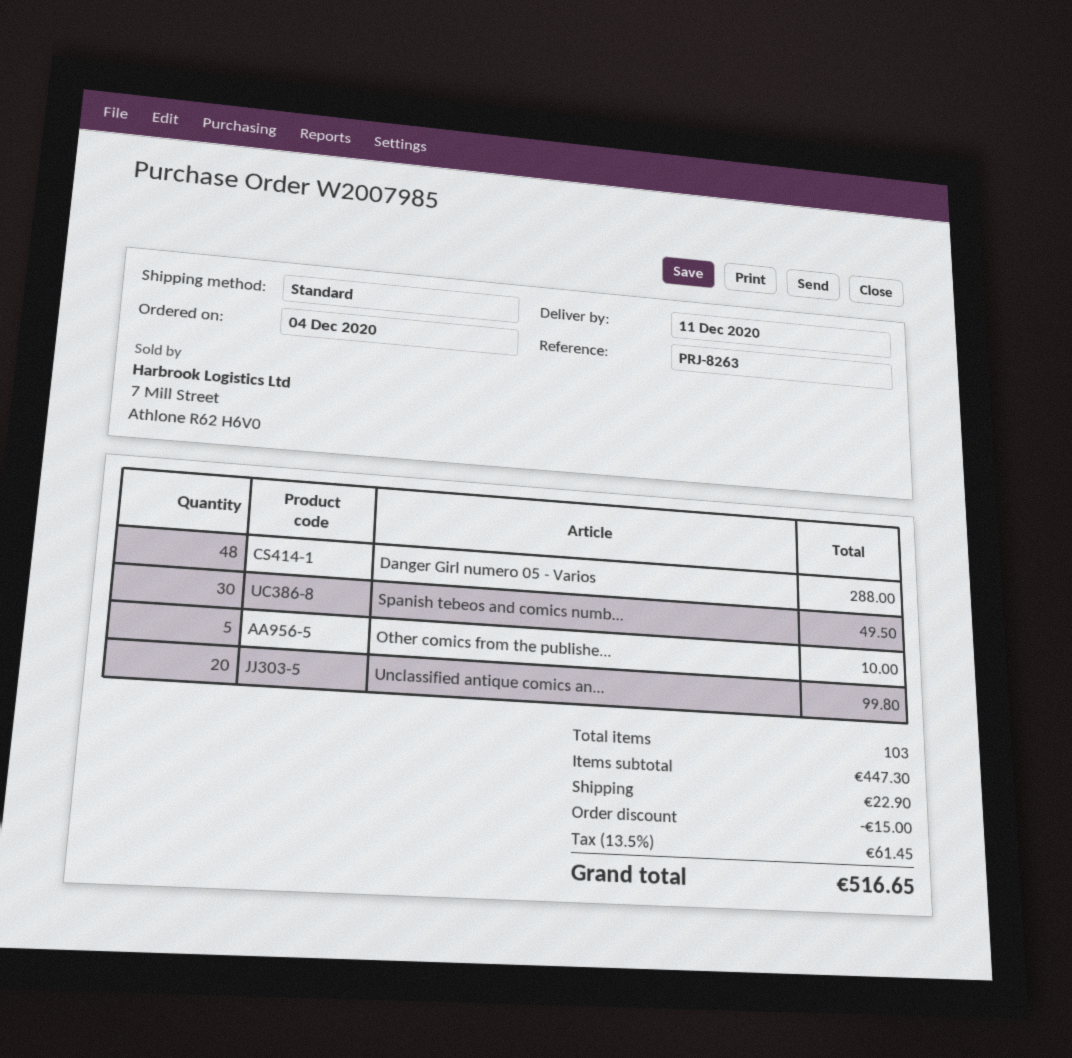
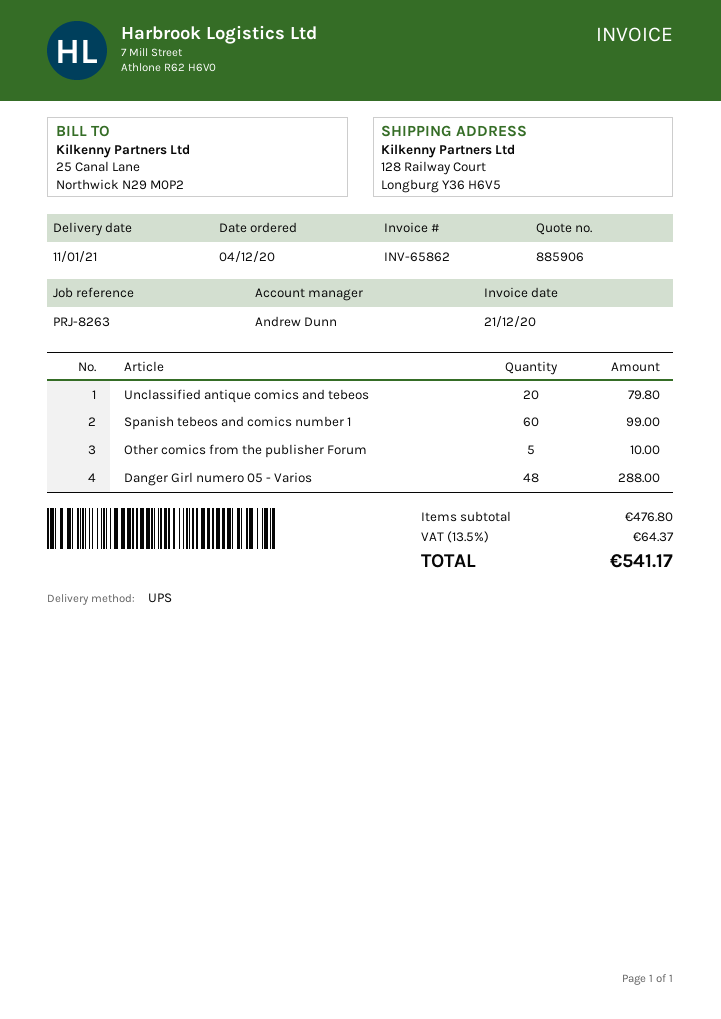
delivery date: 2020-12-11 -> 2021-01-11
shipping method: standard -> UPS
Spanish tebeos and comics numb...: 30 for 49.50 -> 60 for 99.00
Unclassified antique comics an...: 20 for 99.80 -> 20 for 79.80
subtotal: 447.30 -> 476.80
discount: 15.00 -> none
shipping: 22.90 -> none
tax: 13.5% = 61.45 -> 13.5% = 64.37
total: 516.65 -> 541.17

